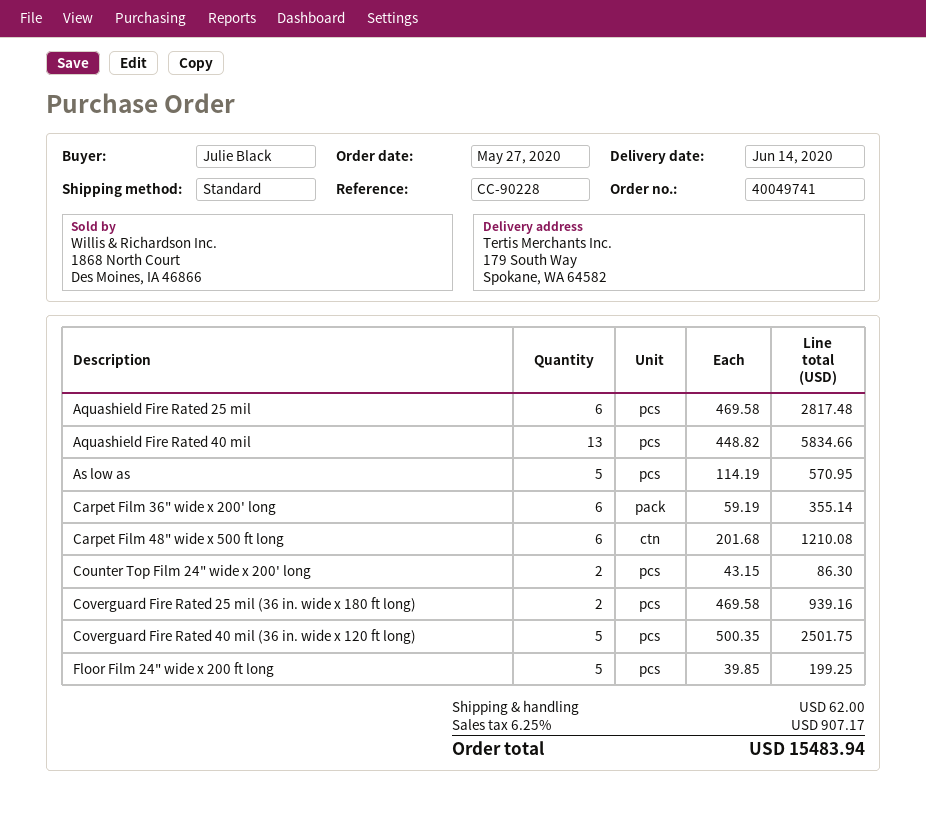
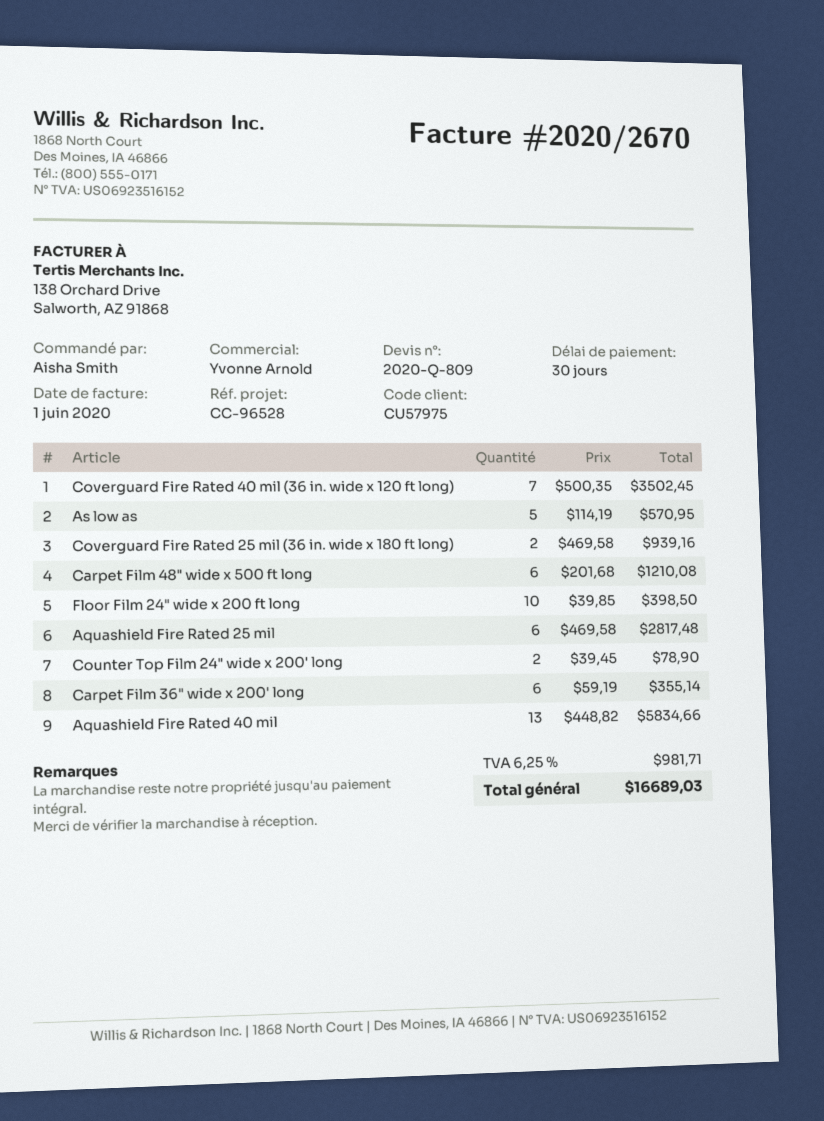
reference: CC-90228 -> CC-96528
ordered by: Julie Black -> Aisha Smith
Counter Top Film 24" wide x 200' long: 2 x 43.15 = 86.30 -> 2 x 39.45 = 78.90
Coverguard Fire Rated 40 mil (36 in. wide x 120 ft long): 5 x 500.35 = 2501.75 -> 7 x 500.35 = 3502.45
Floor Film 24" wide x 200 ft long: 5 x 39.85 = 199.25 -> 10 x 39.85 = 398.50
shipping: 62.00 -> none
tax: 6.25% = 907.17 -> 6.25% = 981.71
total: 15483.94 -> 16689.03

